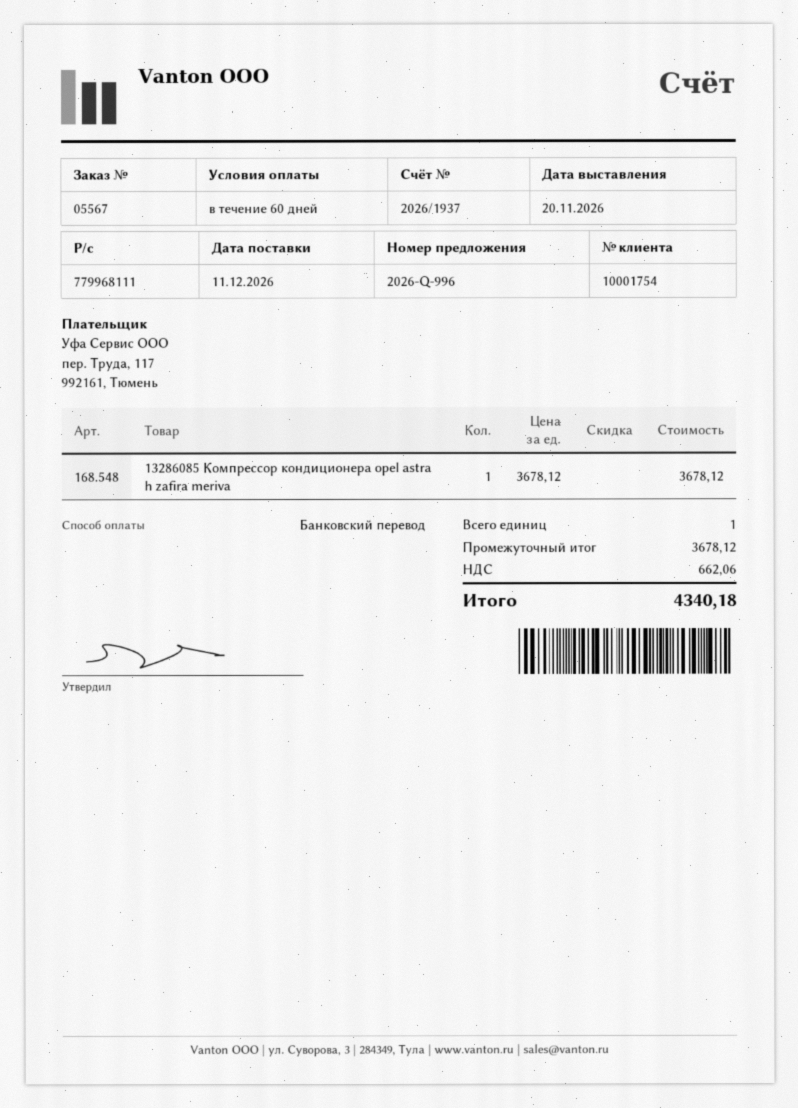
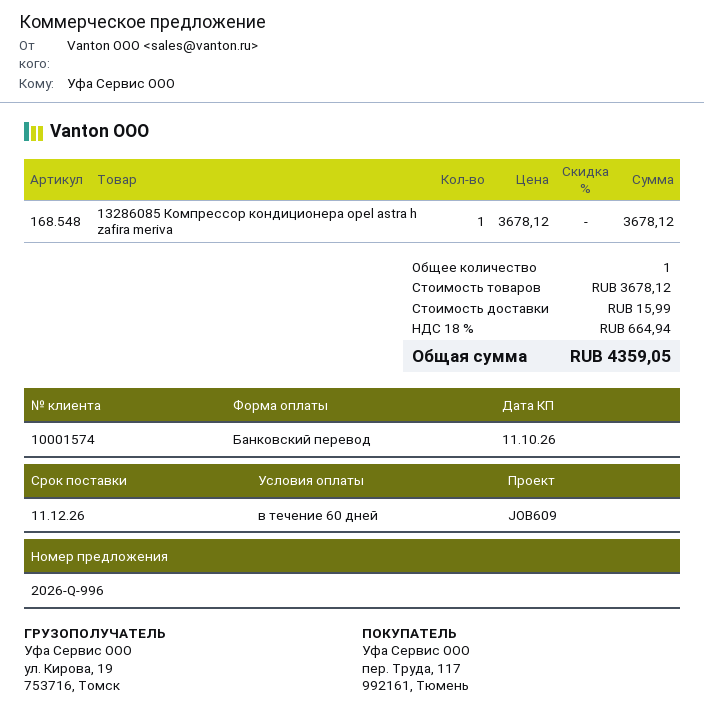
customer number: 10001754 -> 10001574
shipping: none -> 15.99
tax: 662.06 -> 664.94
total: 4340.18 -> 4359.05

